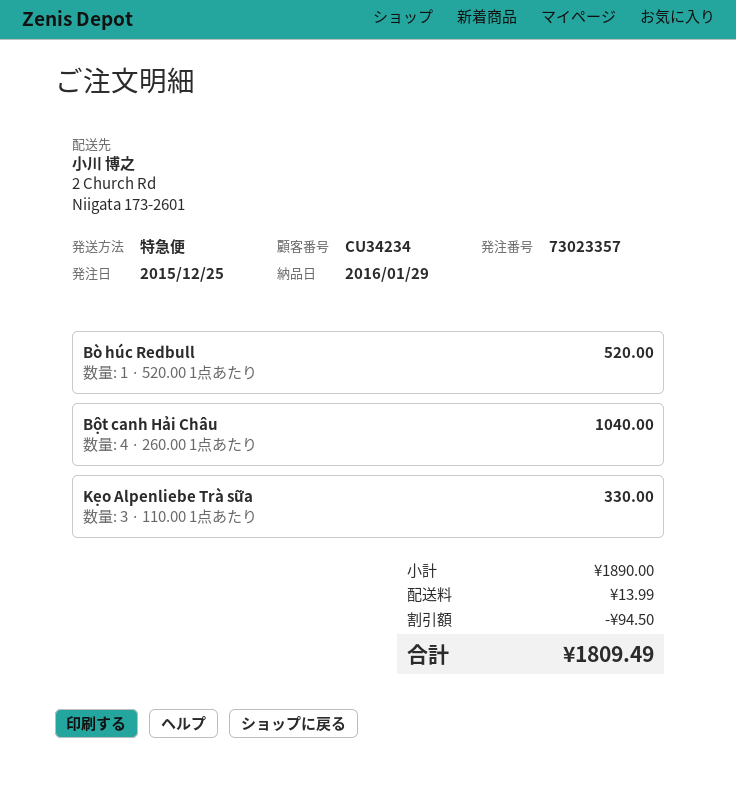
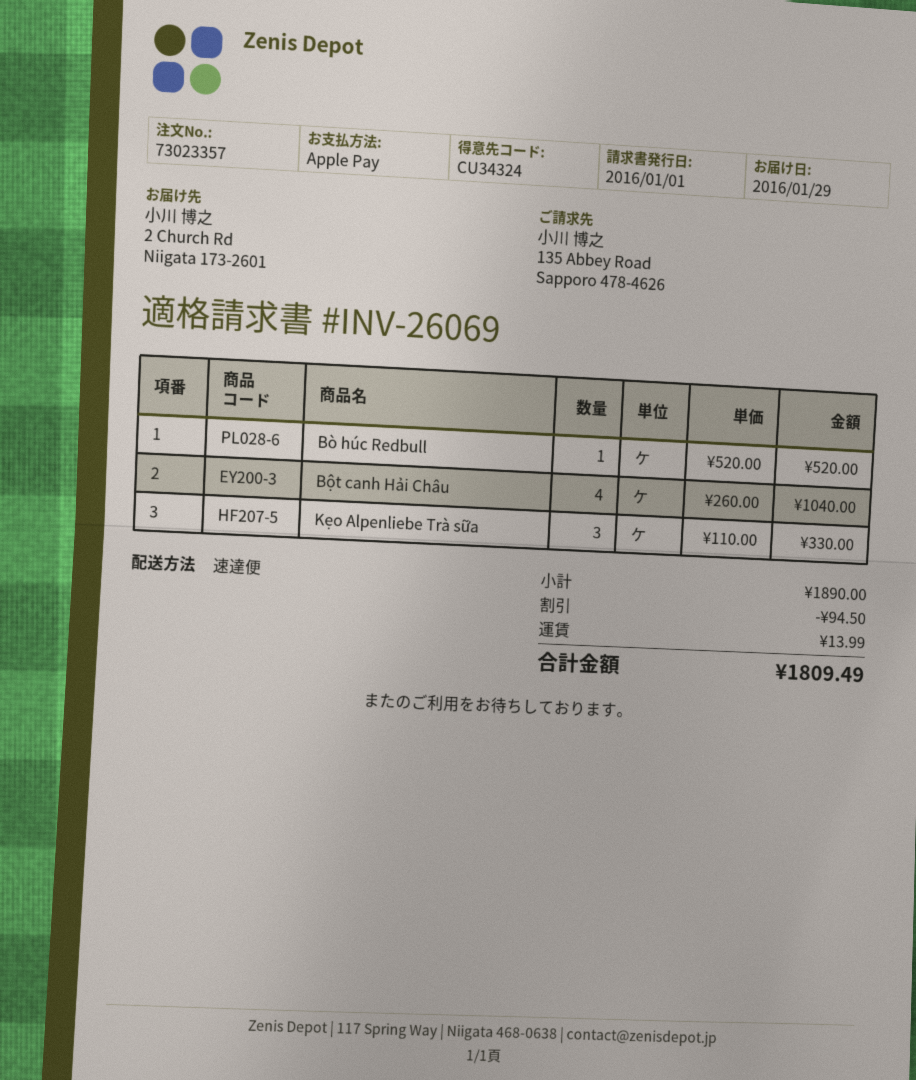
customer number: CU34234 -> CU34324

